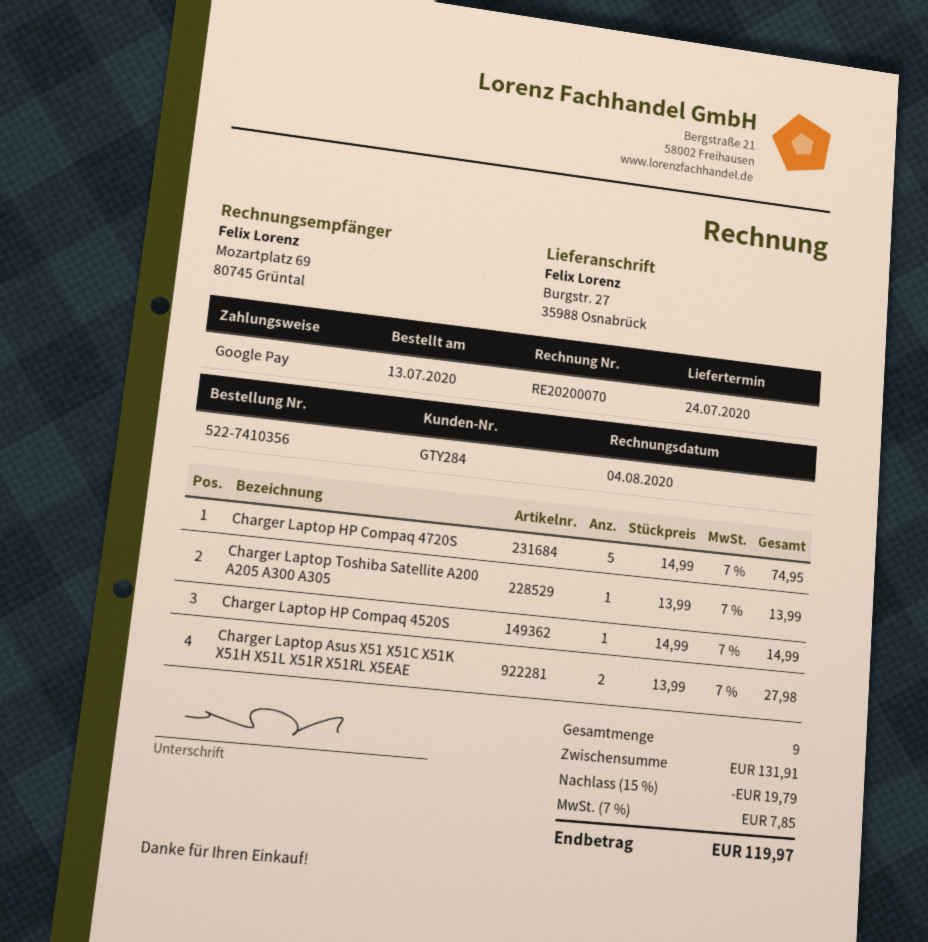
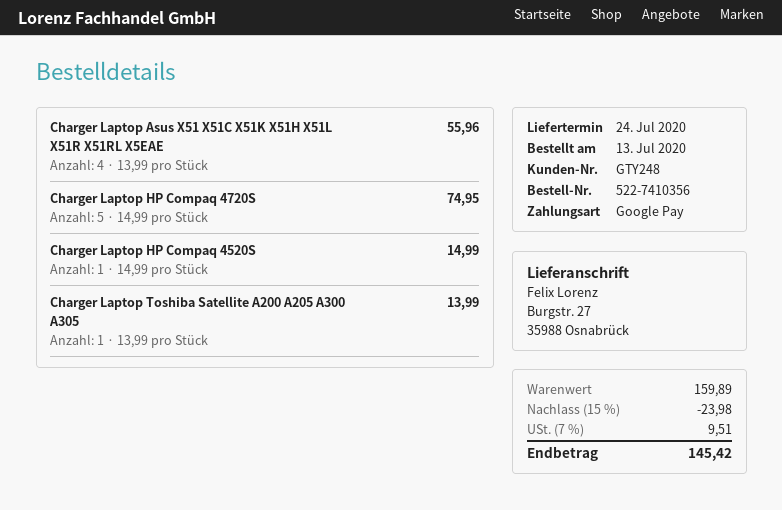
customer number: GTY284 -> GTY248
Charger Laptop Asus X51 X51C X51K X51H X51L X51R X51RL X5EAE: 2 x 13.99 = 27.98 -> 4 x 13.99 = 55.96
subtotal: 131.91 -> 159.89
discount: 15% = 19.79 -> 15% = 23.98
tax: 7% = 7.85 -> 7% = 9.51
total: 119.97 -> 145.42

